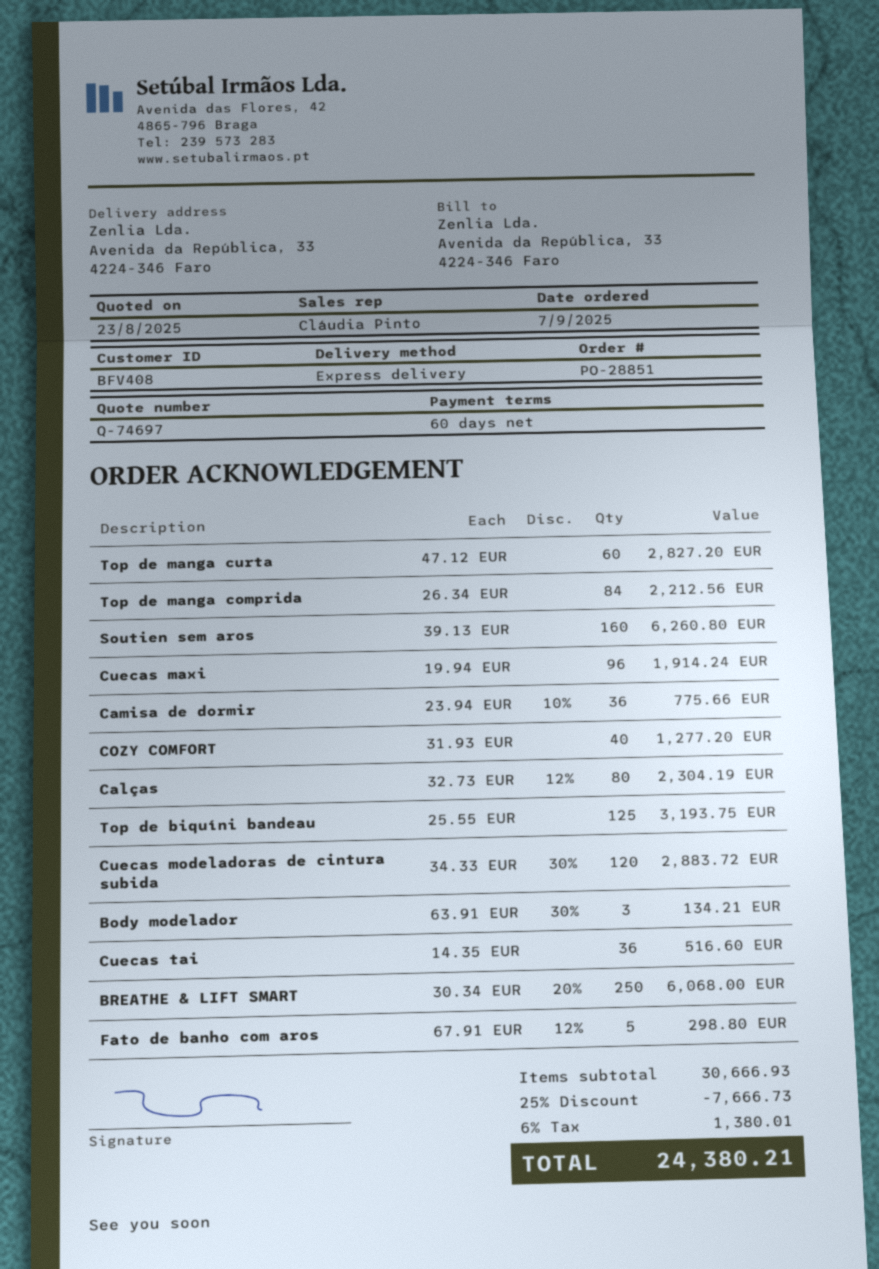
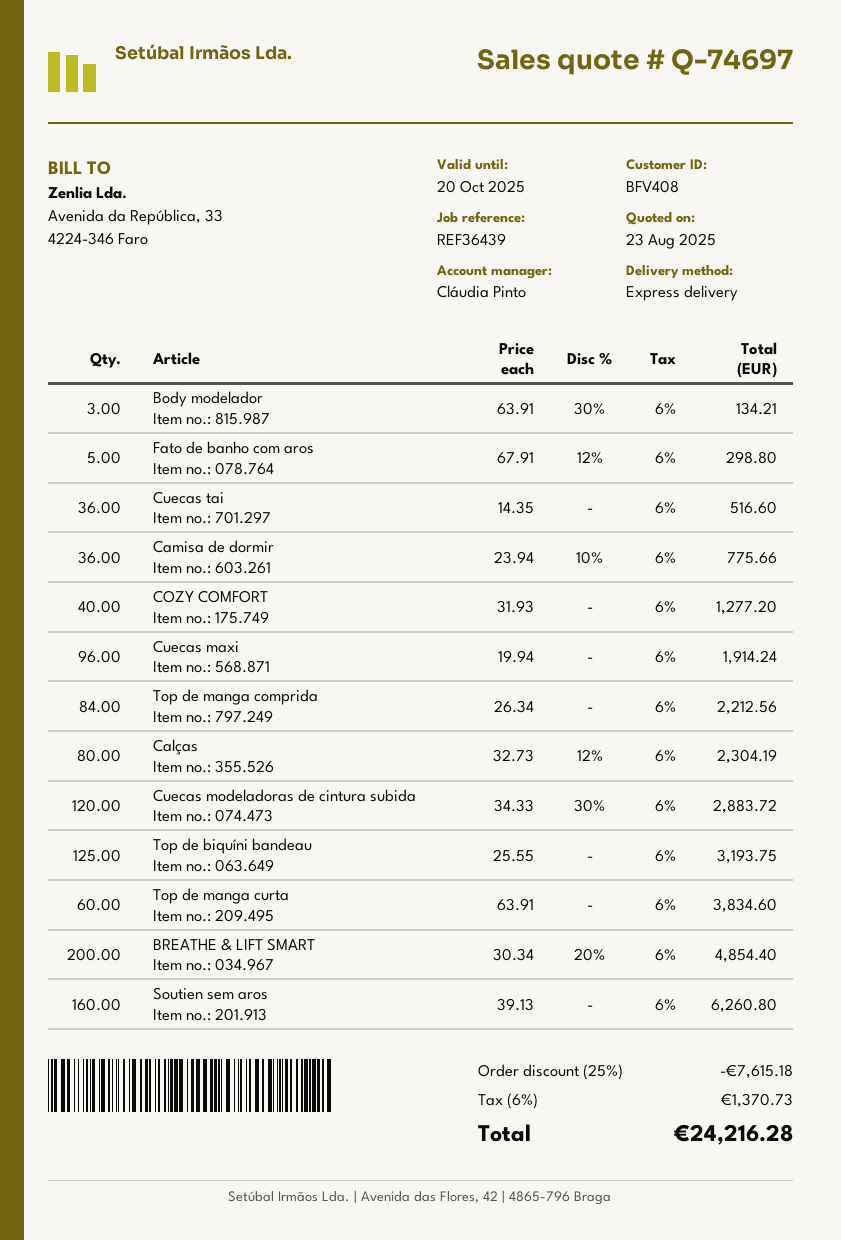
Top de manga curta: 60 x 47.12 = 2827.20 -> 60 x 63.91 = 3834.60
BREATHE & LIFT SMART: 250 x 30.34 - 20% = 6068.00 -> 200 x 30.34 - 20% = 4854.40
discount: 25% = 7666.73 -> 25% = 7615.18
tax: 6% = 1380.01 -> 6% = 1370.73
total: 24380.21 -> 24216.28

